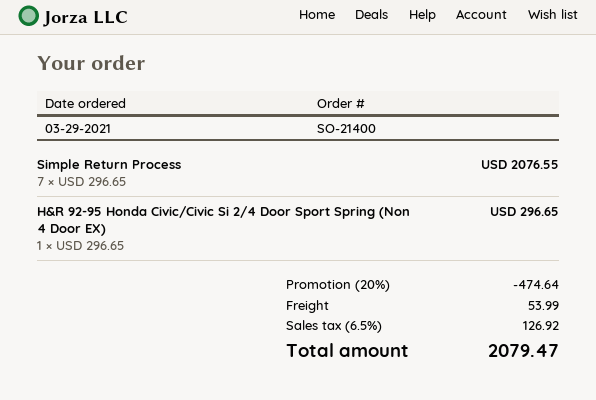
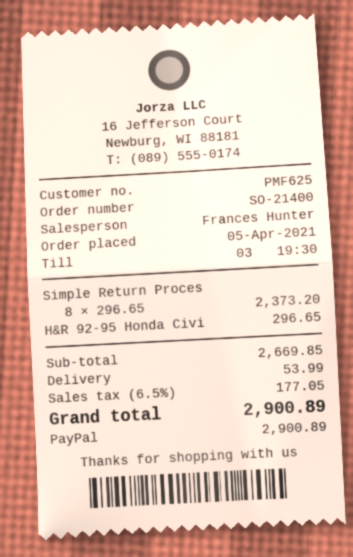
order date: 2021-03-29 -> 2021-04-05
Simple Return Process: 7 x 296.65 = 2076.55 -> 8 x 296.65 = 2373.20
discount: 20% = 474.64 -> none
tax: 6.5% = 126.92 -> 6.5% = 177.05
total: 2079.47 -> 2900.89

